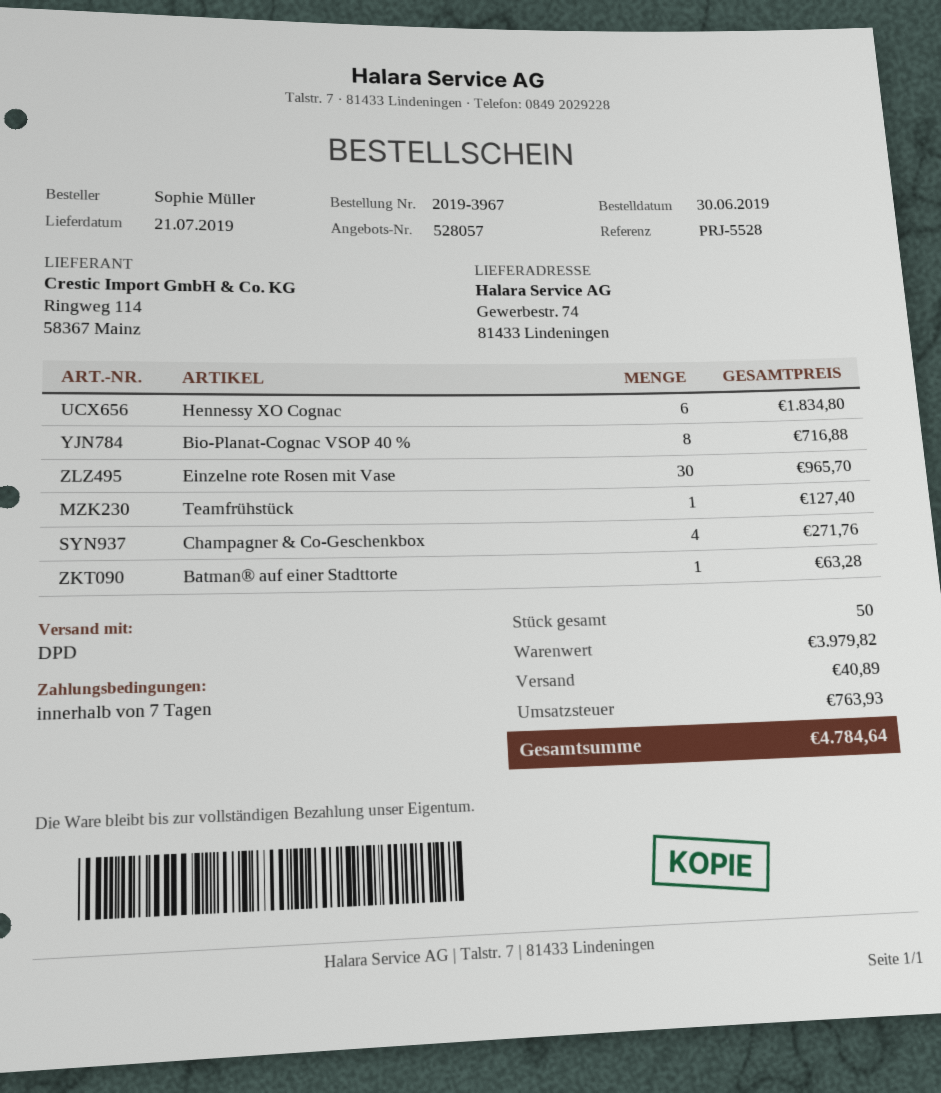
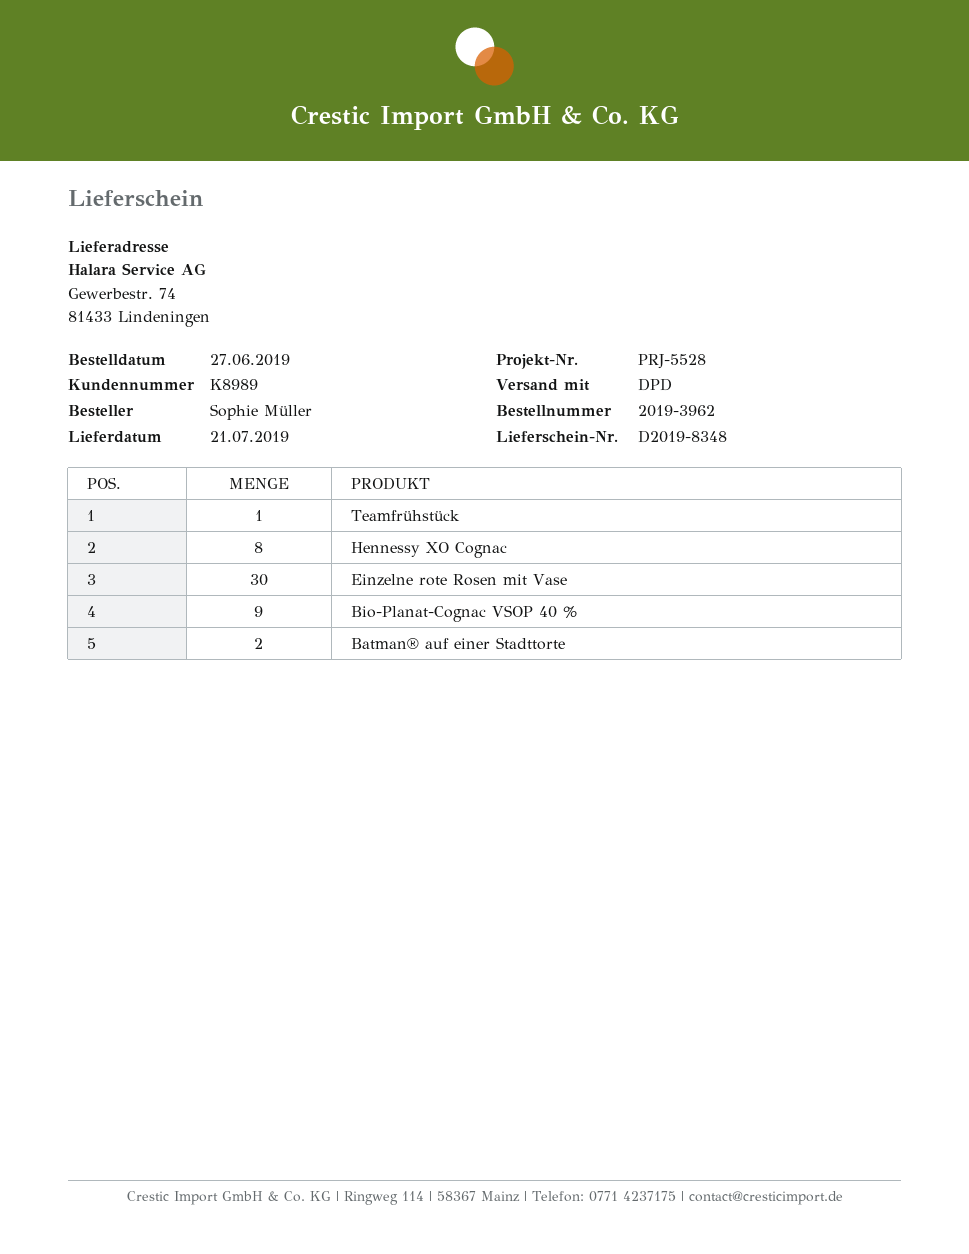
order number: 2019-3967 -> 2019-3962
order date: 2019-06-30 -> 2019-06-27
Hennessy XO Cognac: 6 -> 8
Bio-Planat-Cognac VSOP 40 %: 8 -> 9
Champagner & Co-Geschenkbox: 4 -> none
Batman® auf einer Stadttorte: 1 -> 2

